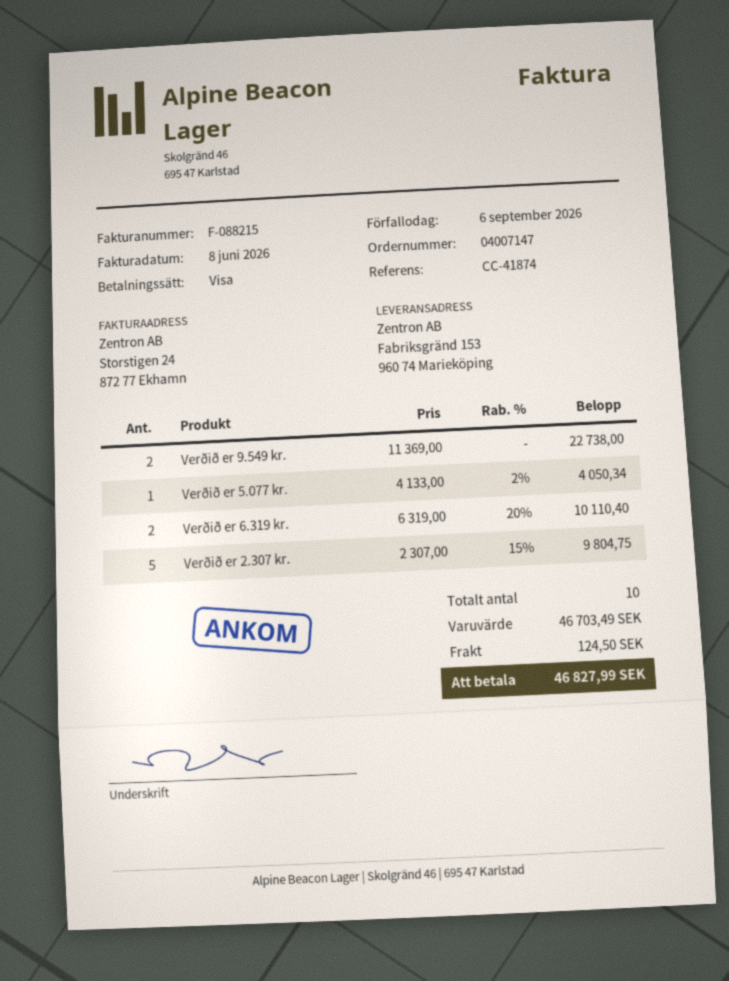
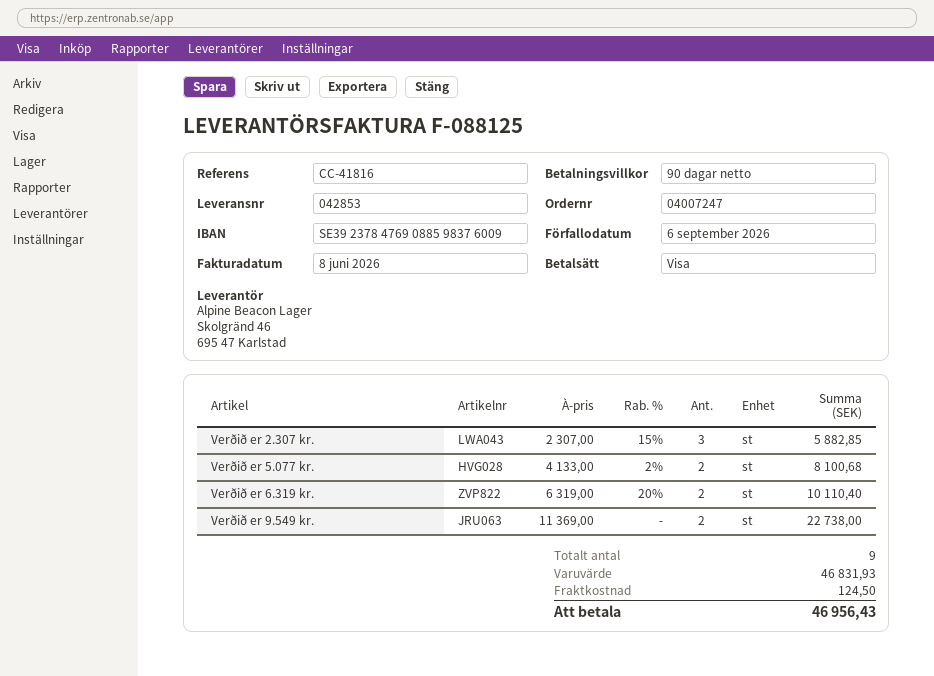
order number: 04007147 -> 04007247
invoice number: F-088215 -> F-088125
reference: CC-41874 -> CC-41816
Verðið er 5.077 kr.: 1 x 4133.00 - 2% = 4050.34 -> 2 x 4133.00 - 2% = 8100.68
Verðið er 2.307 kr.: 5 x 2307.00 - 15% = 9804.75 -> 3 x 2307.00 - 15% = 5882.85
total quantity: 10 -> 9
subtotal: 46703.49 -> 46831.93
total: 46827.99 -> 46956.43

